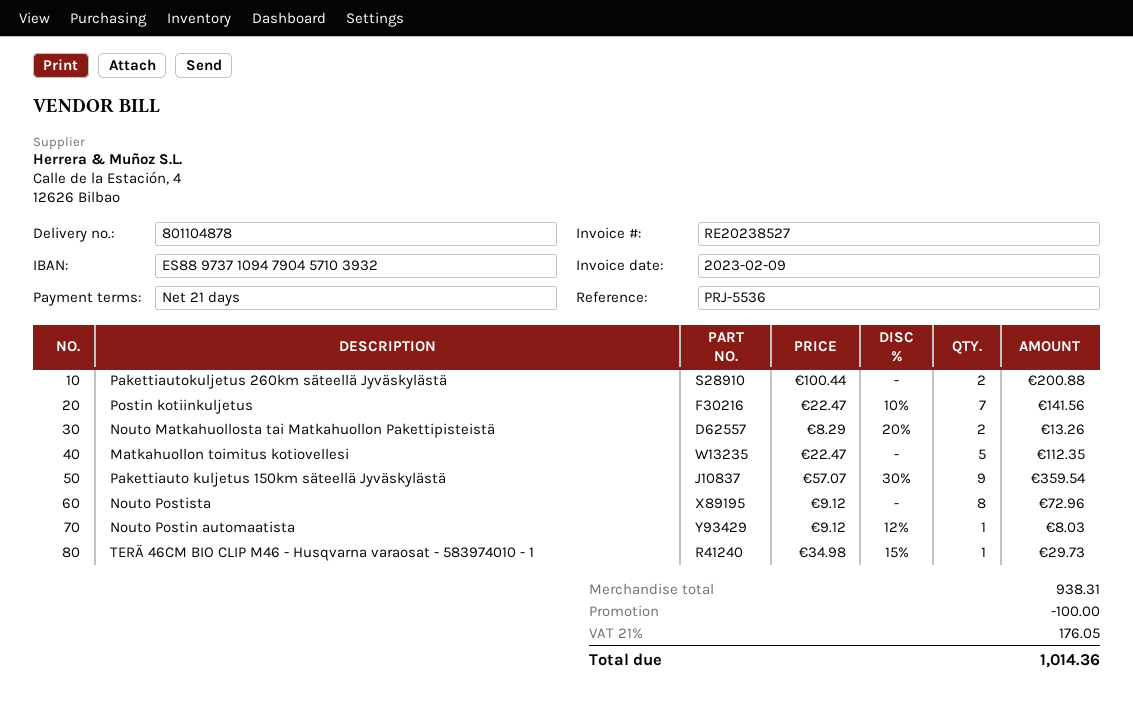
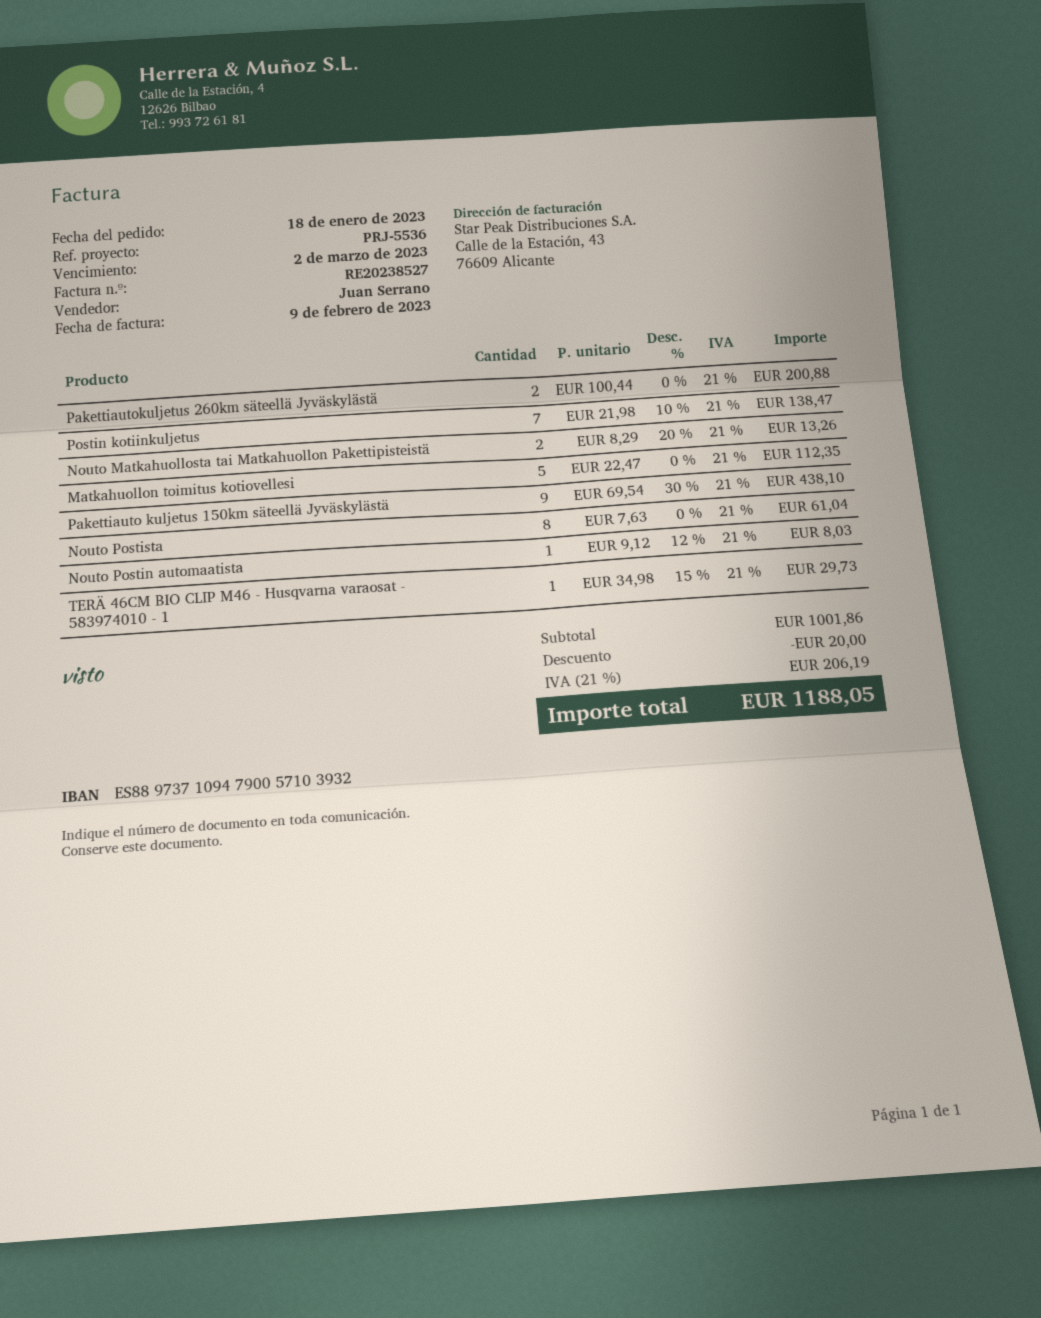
bank account: ES8897371094790457103932 -> ES8897371094790057103932
Postin kotiinkuljetus: 7 x 22.47 - 10% = 141.56 -> 7 x 21.98 - 10% = 138.47
Pakettiauto kuljetus 150km säteellä Jyväskylästä: 9 x 57.07 - 30% = 359.54 -> 9 x 69.54 - 30% = 438.10
Nouto Postista: 8 x 9.12 = 72.96 -> 8 x 7.63 = 61.04
subtotal: 938.31 -> 1001.86
discount: 100.00 -> 20.00
tax: 21% = 176.05 -> 21% = 206.19
total: 1014.36 -> 1188.05

